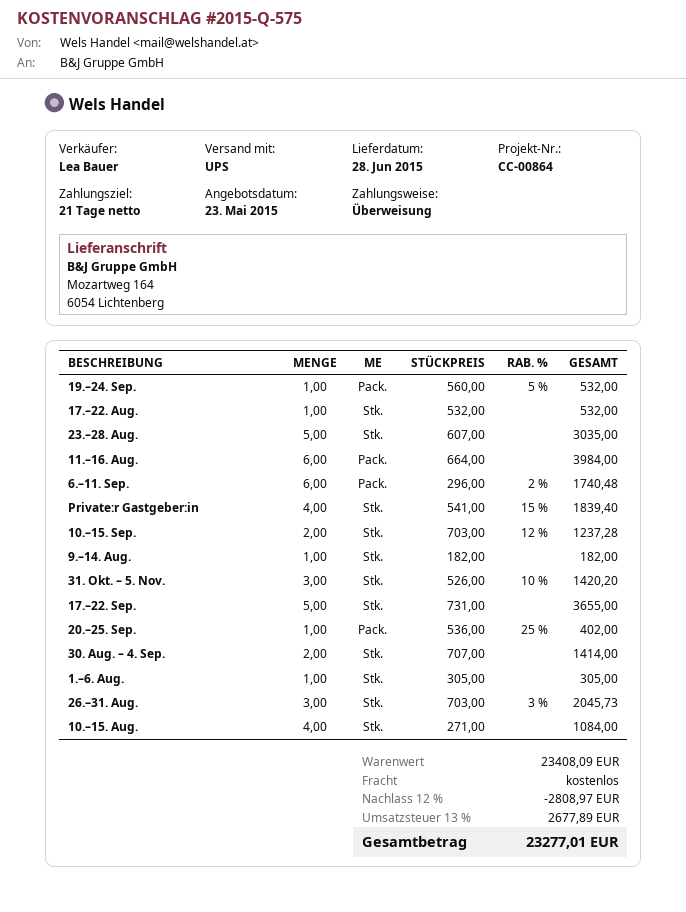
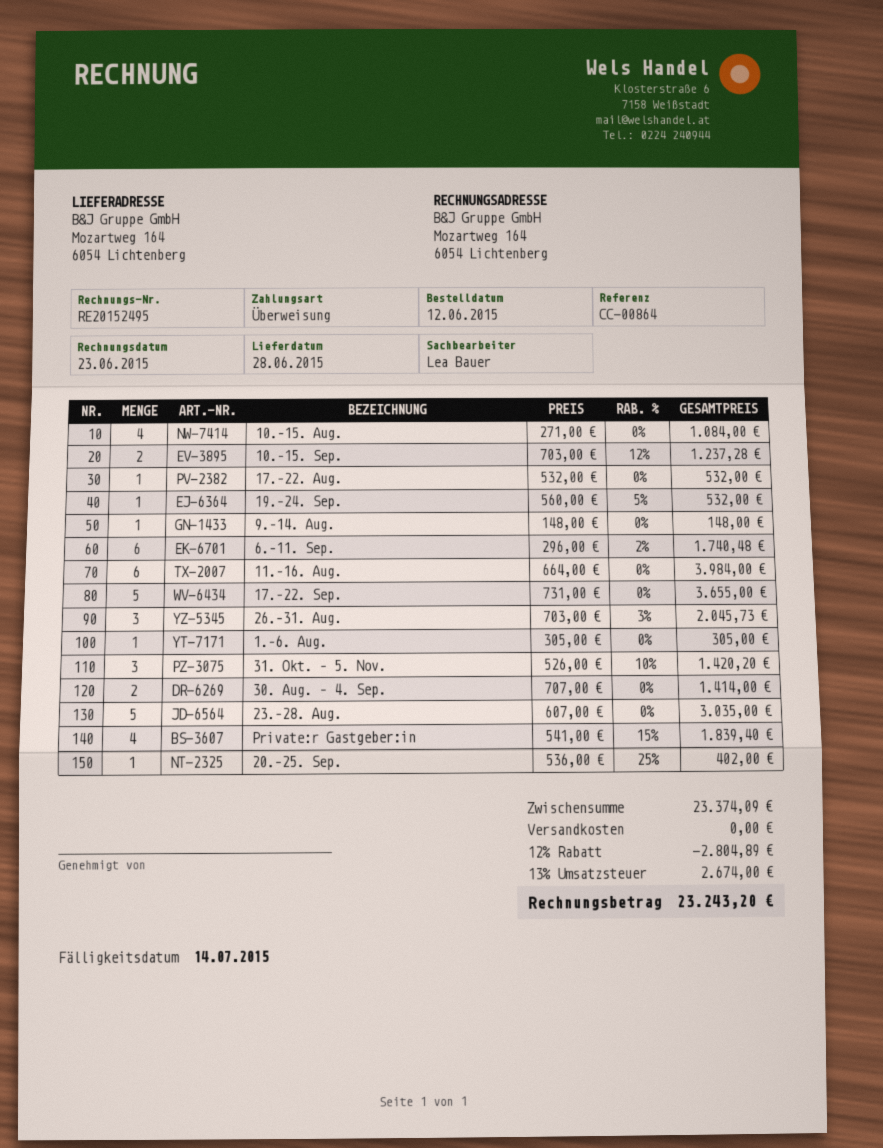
9.–14. Aug.: 1 x 182.00 = 182.00 -> 1 x 148.00 = 148.00
subtotal: 23408.09 -> 23374.09
discount: 12% = 2808.97 -> 12% = 2804.89
tax: 13% = 2677.89 -> 13% = 2674.00
total: 23277.01 -> 23243.20

